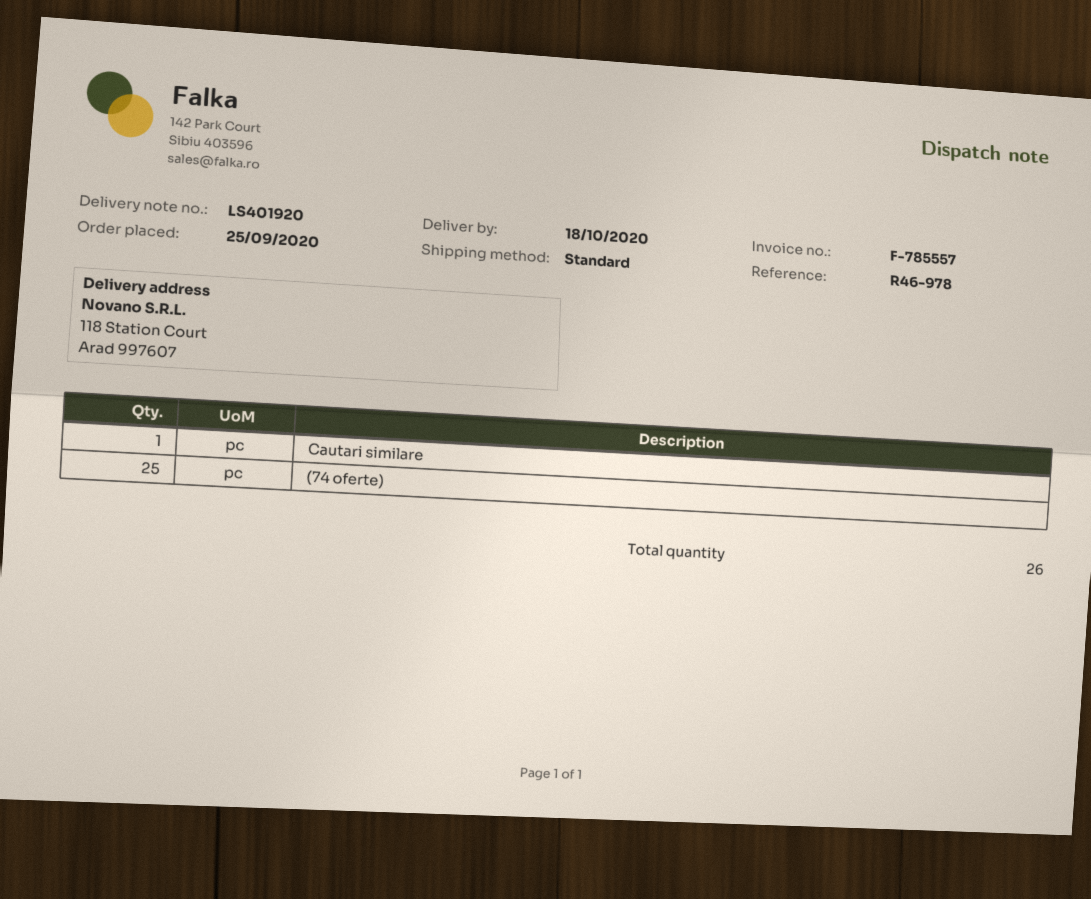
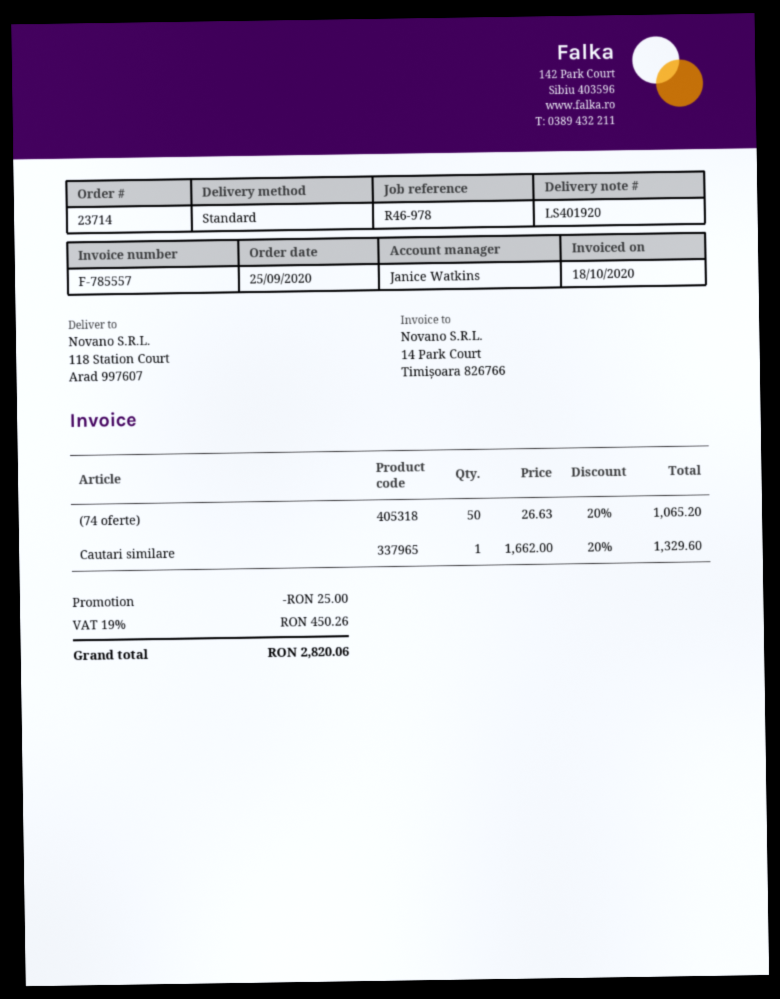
(74 oferte): 25 -> 50

